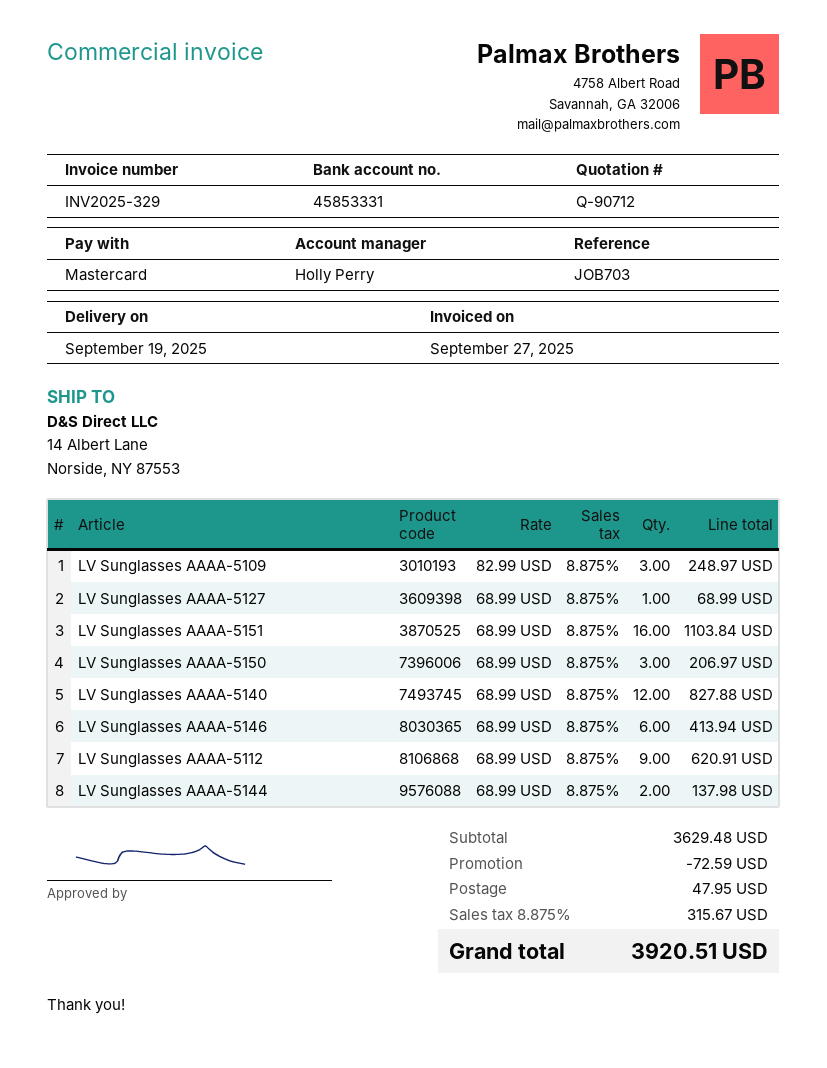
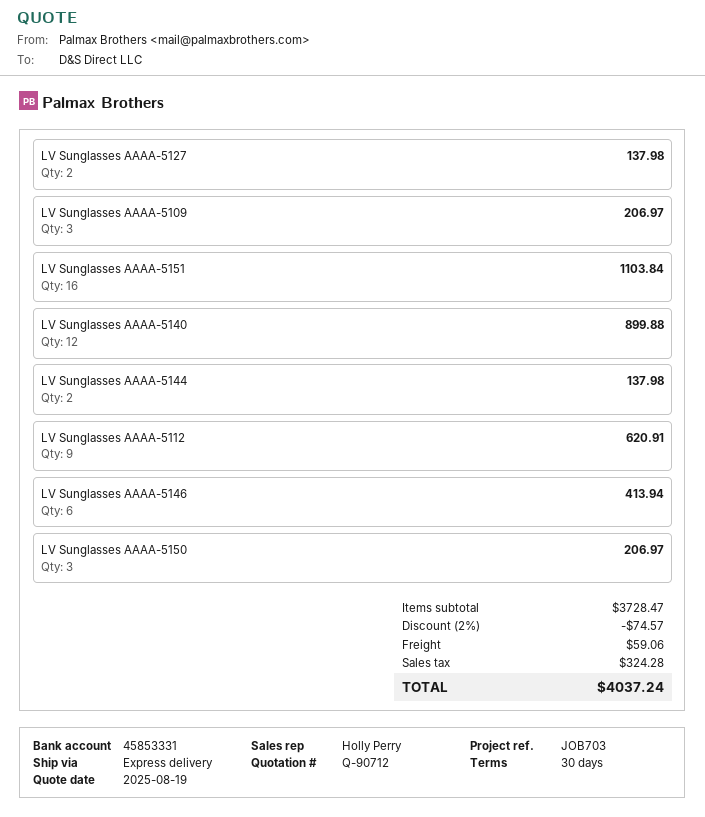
LV Sunglasses AAAA-5109: 3 for 248.97 -> 3 for 206.97
LV Sunglasses AAAA-5127: 1 for 68.99 -> 2 for 137.98
LV Sunglasses AAAA-5140: 12 for 827.88 -> 12 for 899.88
subtotal: 3629.48 -> 3728.47
discount: 72.59 -> 74.57
shipping: 47.95 -> 59.06
tax: 315.67 -> 324.28
total: 3920.51 -> 4037.24

